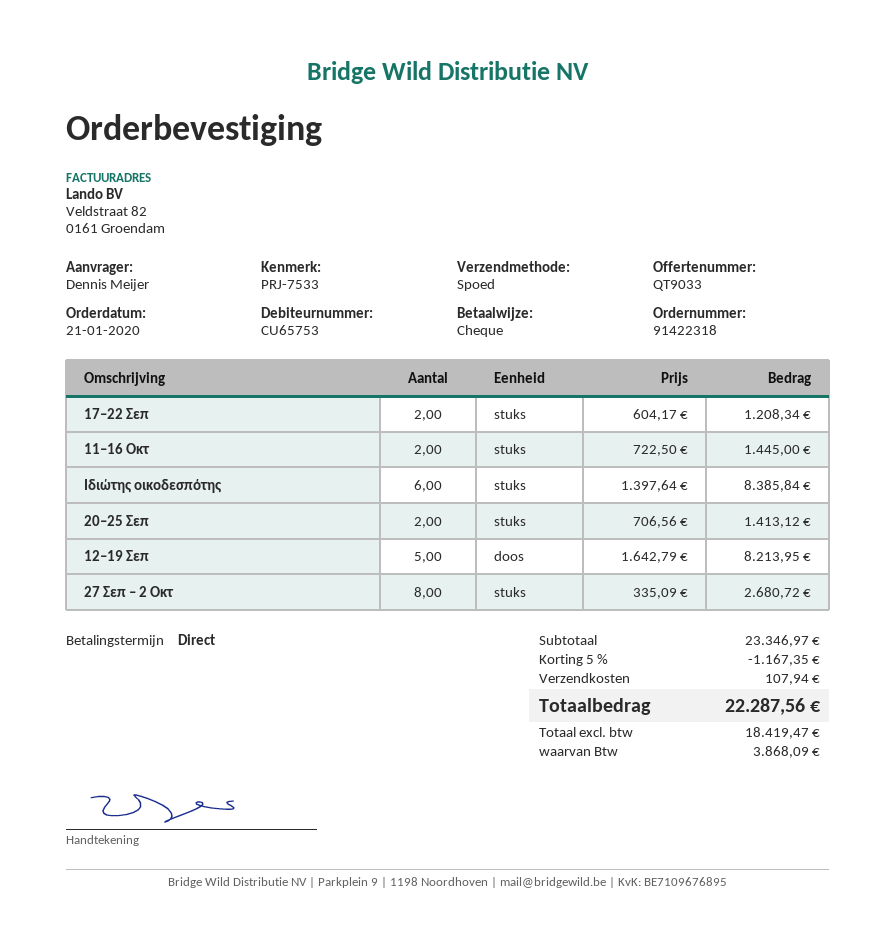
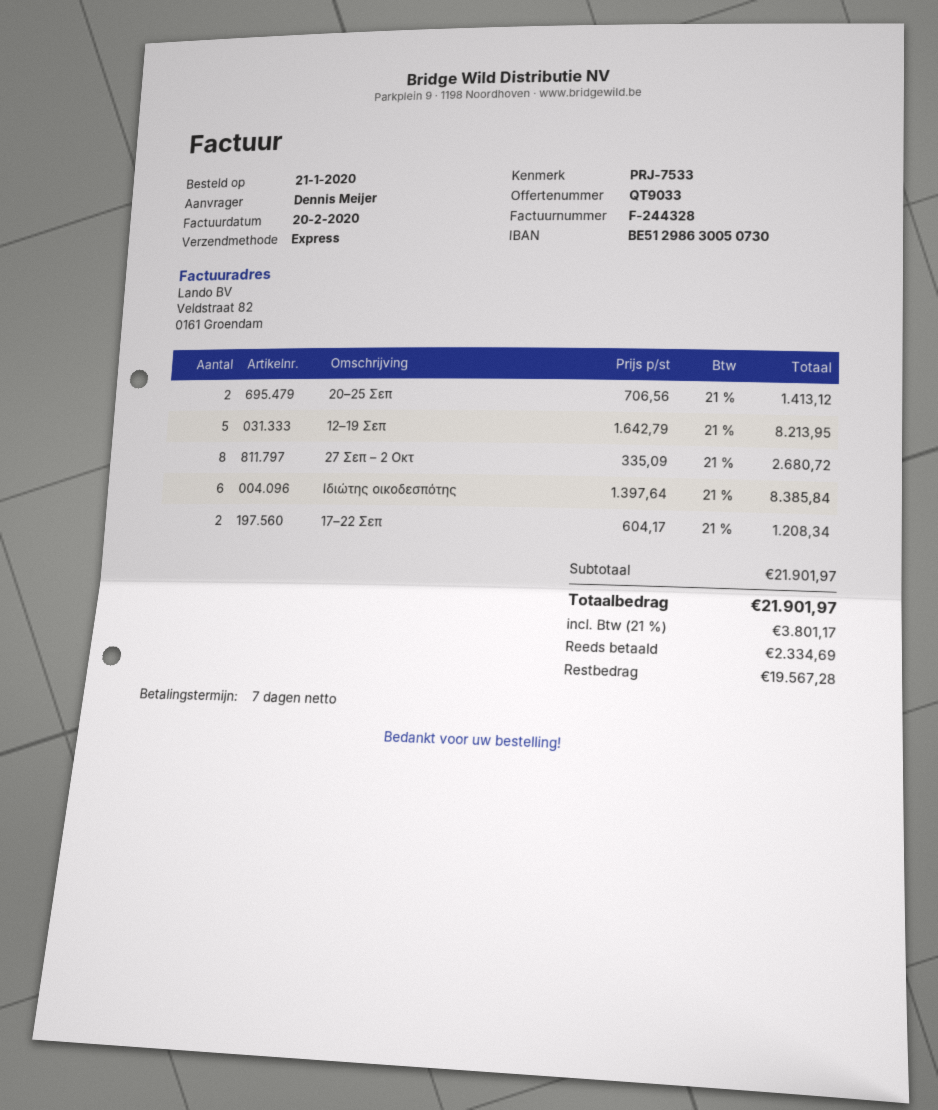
payment terms: on receipt -> 7 days
11–16 Οκτ: 2 x 722.50 = 1445.00 -> none
subtotal: 23346.97 -> 21901.97
discount: 5% = 1167.35 -> none
shipping: 107.94 -> none
tax: 3868.09 -> 3801.17
total: 22287.56 -> 21901.97

